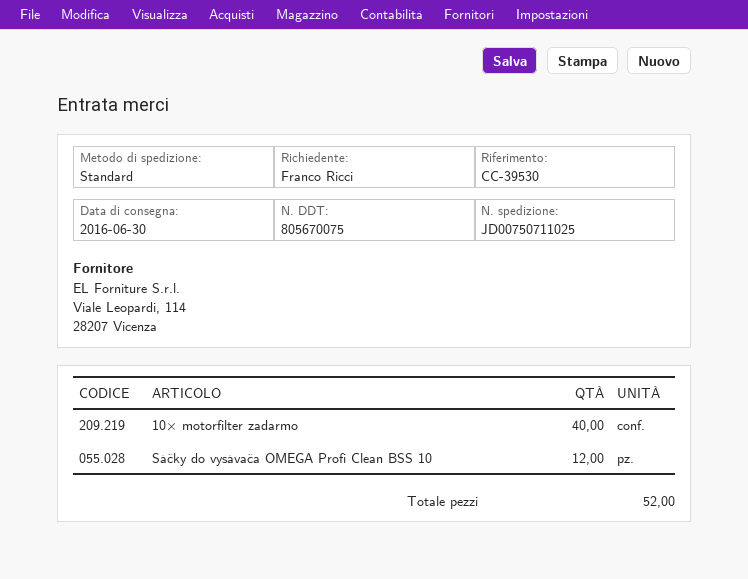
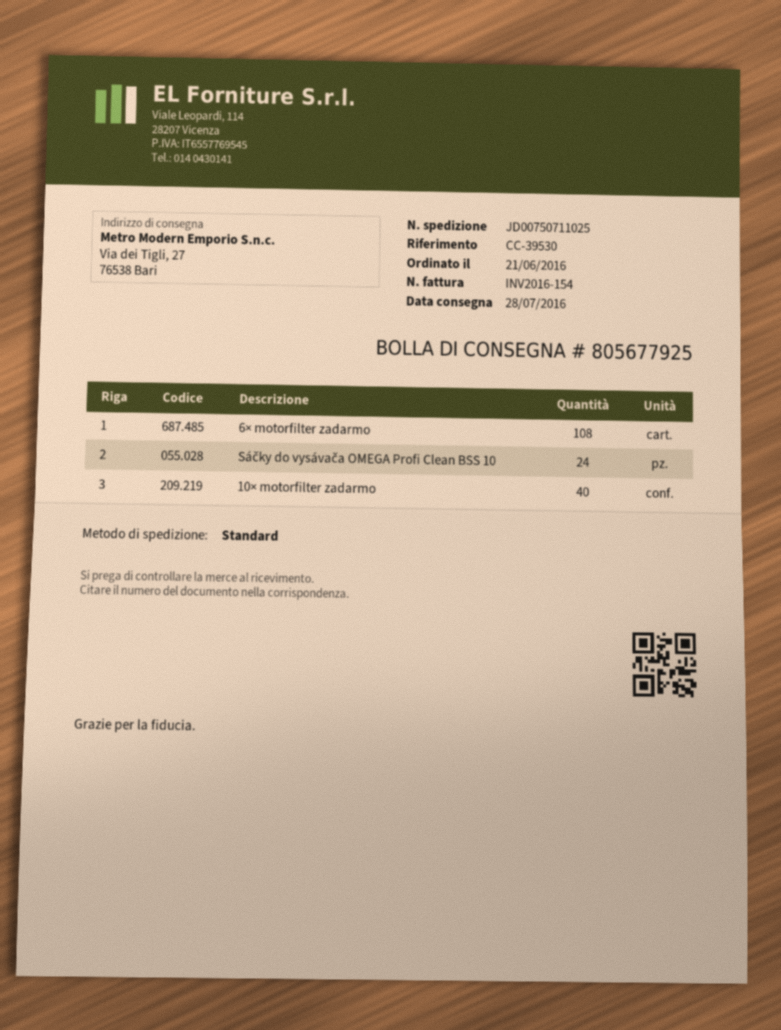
delivery note number: 805670075 -> 805677925
delivery date: 2016-06-30 -> 2016-07-28
Sáčky do vysávača OMEGA Profi Clean BSS 10: 12 -> 24
6× motorfilter zadarmo: none -> 108

